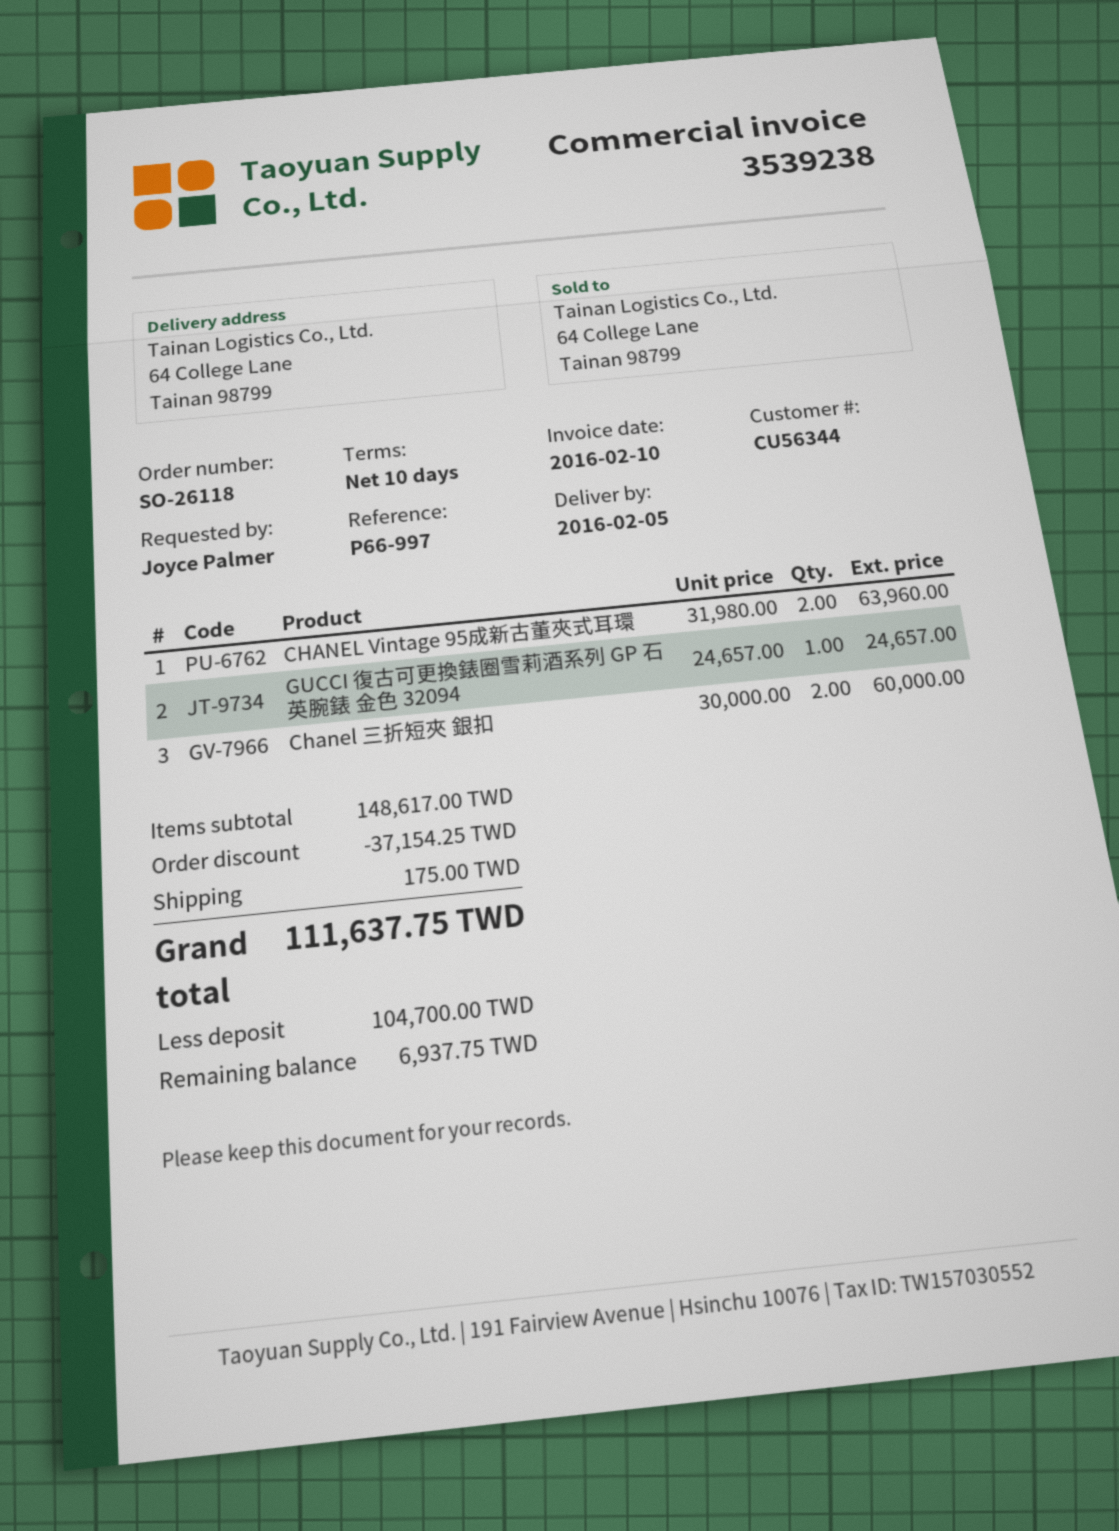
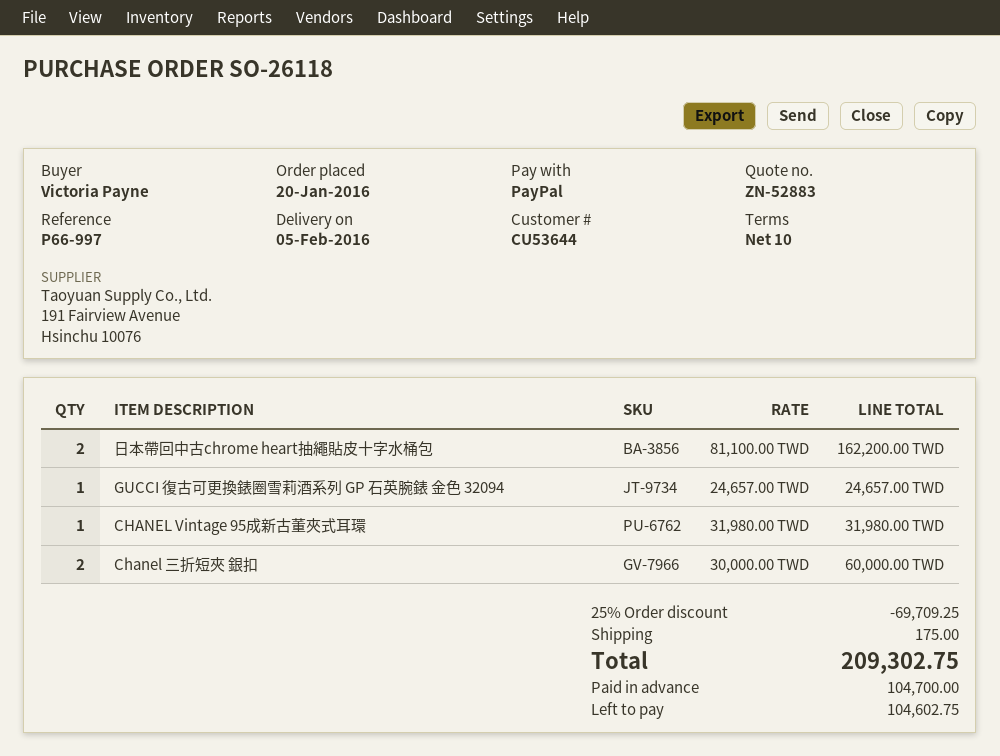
customer number: CU56344 -> CU53644
ordered by: Joyce Palmer -> Victoria Payne
CHANEL Vintage 95成新古董夾式耳環: 2 x 31980.00 = 63960.00 -> 1 x 31980.00 = 31980.00
日本帶回中古chrome heart抽繩貼皮十字水桶包: none -> 2 x 81100.00 = 162200.00
discount: 37154.25 -> 69709.25
total: 111637.75 -> 209302.75
balance: 6937.75 -> 104602.75

